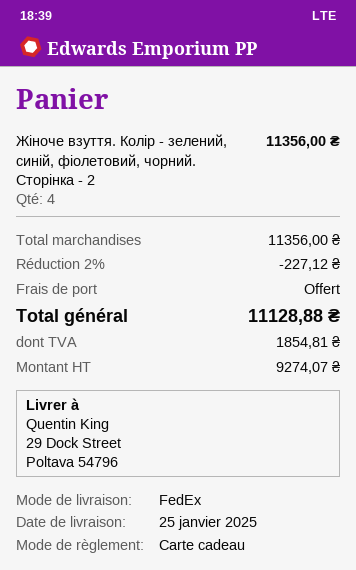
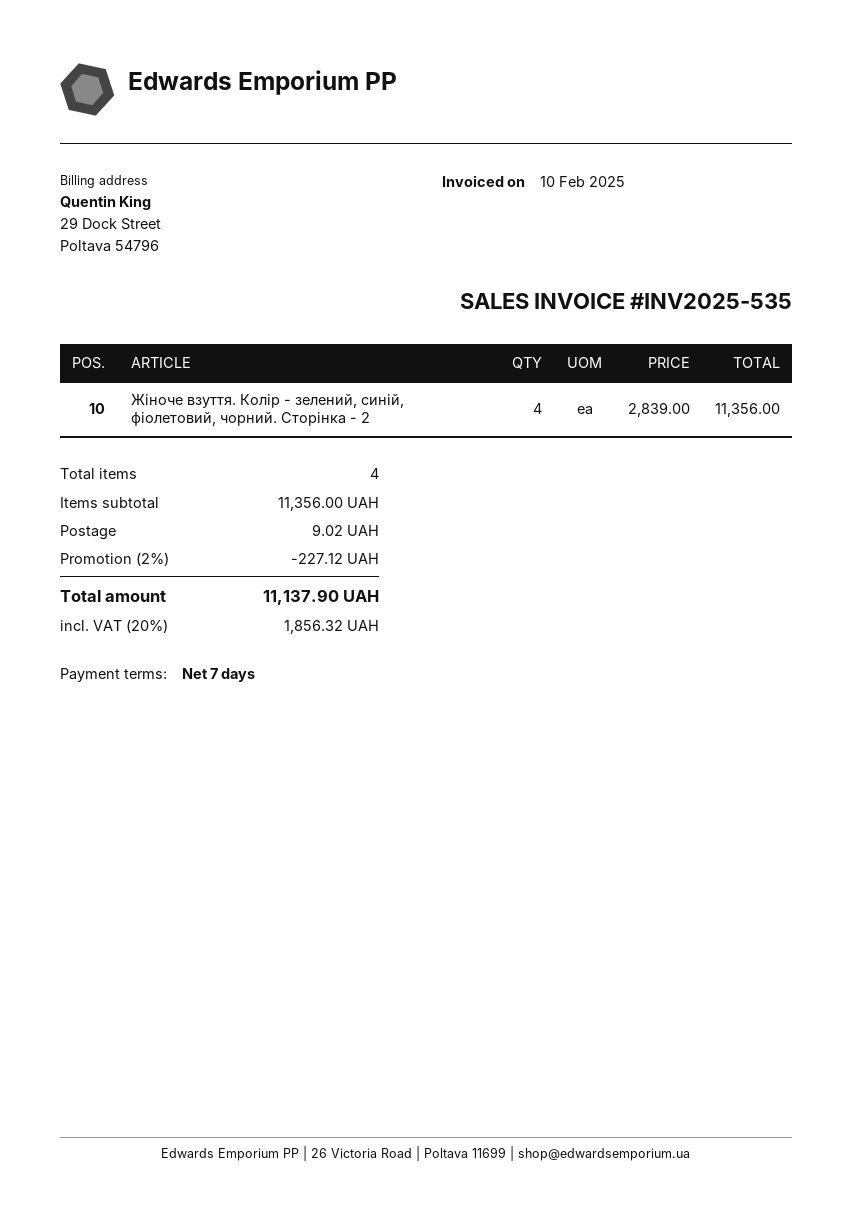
shipping: 0.00 -> 9.02
tax: 1854.81 -> 1856.32
total: 11128.88 -> 11137.90

